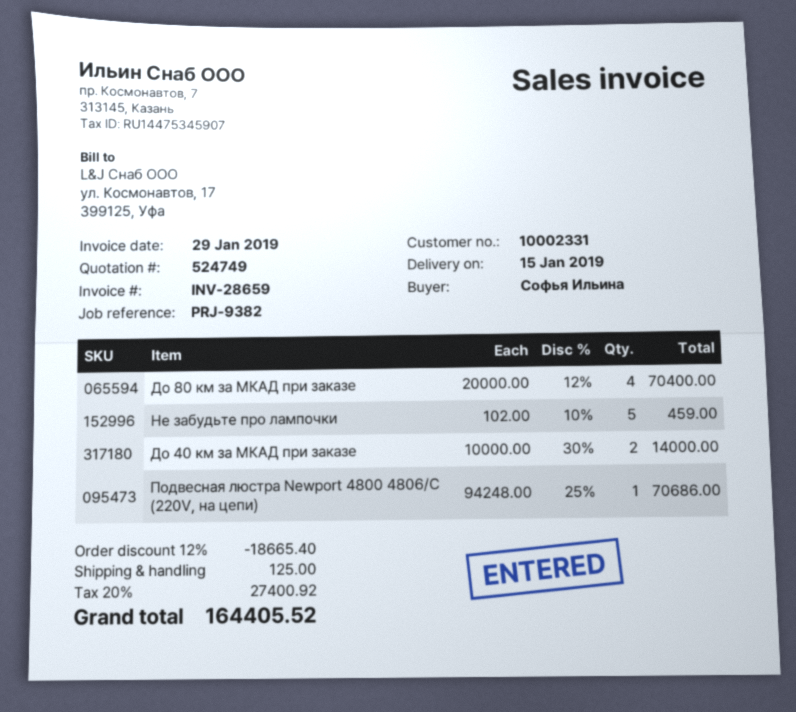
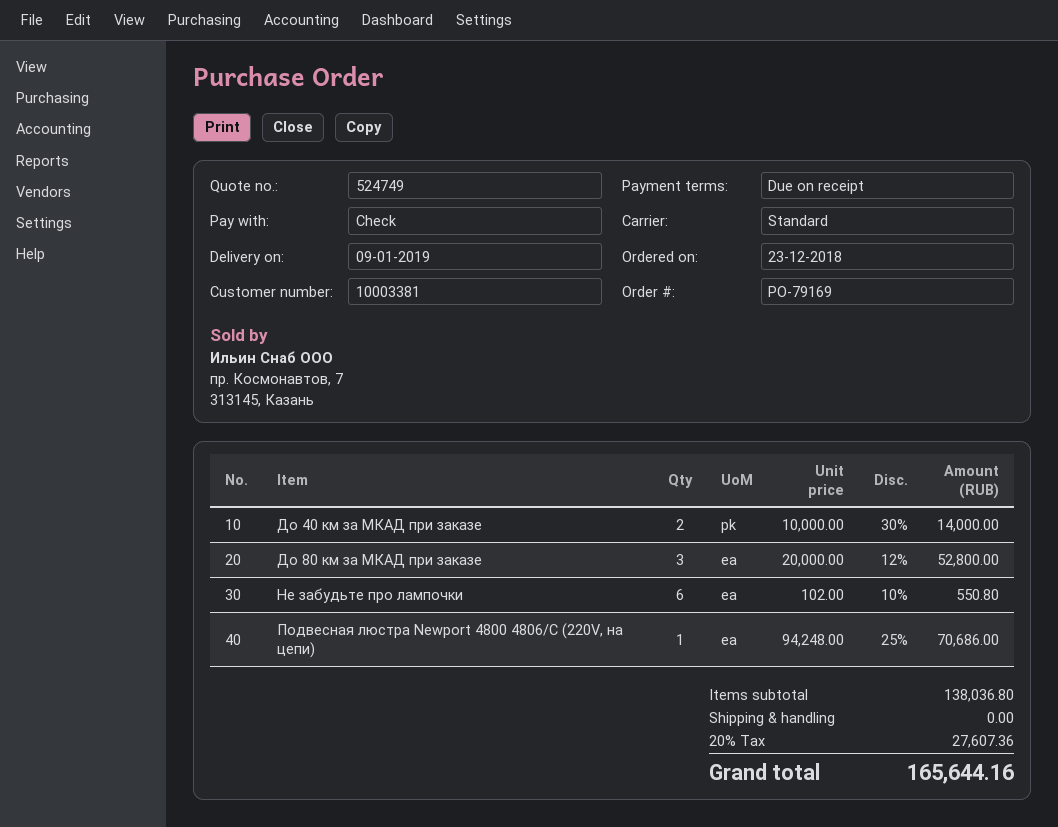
delivery date: 2019-01-15 -> 2019-01-09
customer number: 10002331 -> 10003381
До 80 км за МКАД при заказе: 4 x 20000.00 - 12% = 70400.00 -> 3 x 20000.00 - 12% = 52800.00
Не забудьте про лампочки: 5 x 102.00 - 10% = 459.00 -> 6 x 102.00 - 10% = 550.80
discount: 12% = 18665.40 -> none
shipping: 125.00 -> 0.00
tax: 20% = 27400.92 -> 20% = 27607.36
total: 164405.52 -> 165644.16

